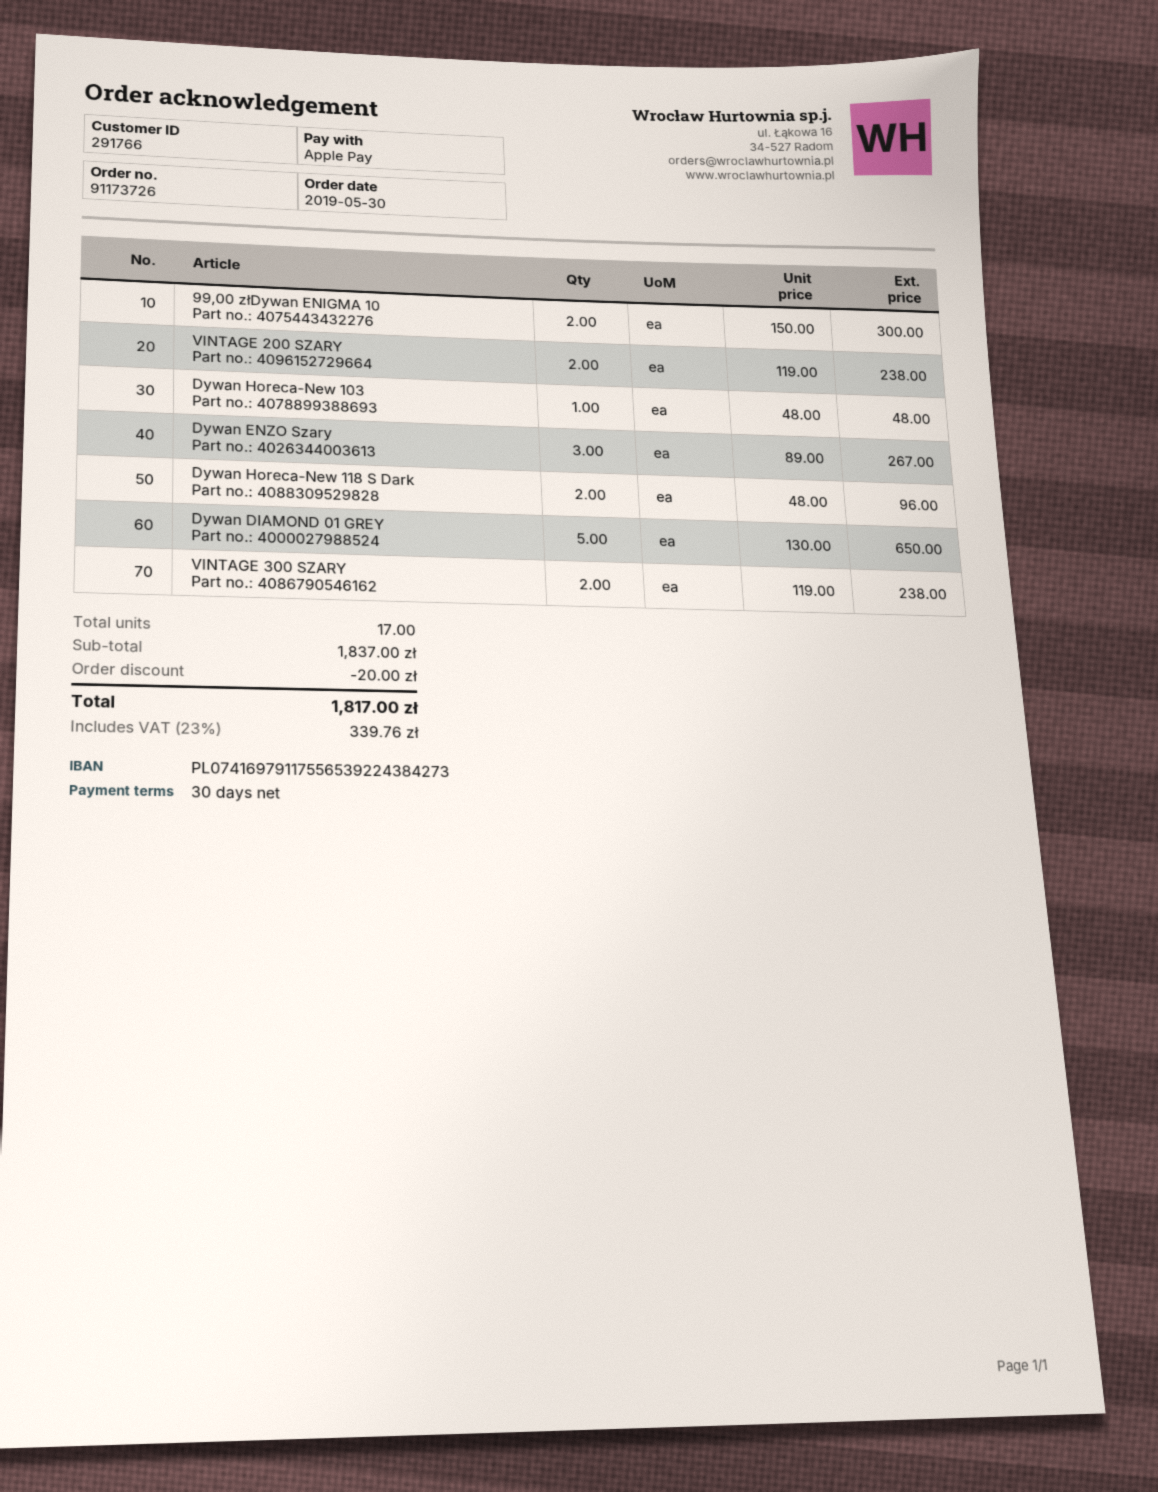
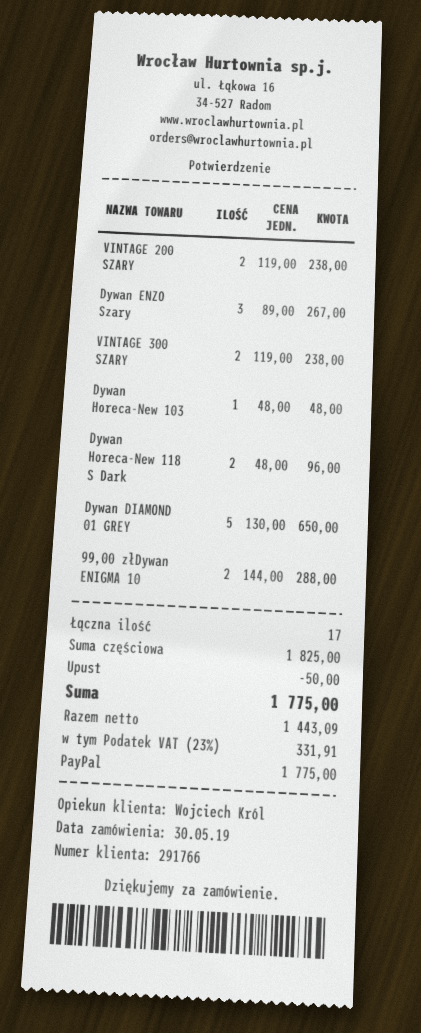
payment method: Apple Pay -> PayPal
99,00 złDywan ENIGMA 10: 2 x 150.00 = 300.00 -> 2 x 144.00 = 288.00
subtotal: 1837.00 -> 1825.00
discount: 20.00 -> 50.00
tax: 23% = 339.76 -> 23% = 331.91
total: 1817.00 -> 1775.00

